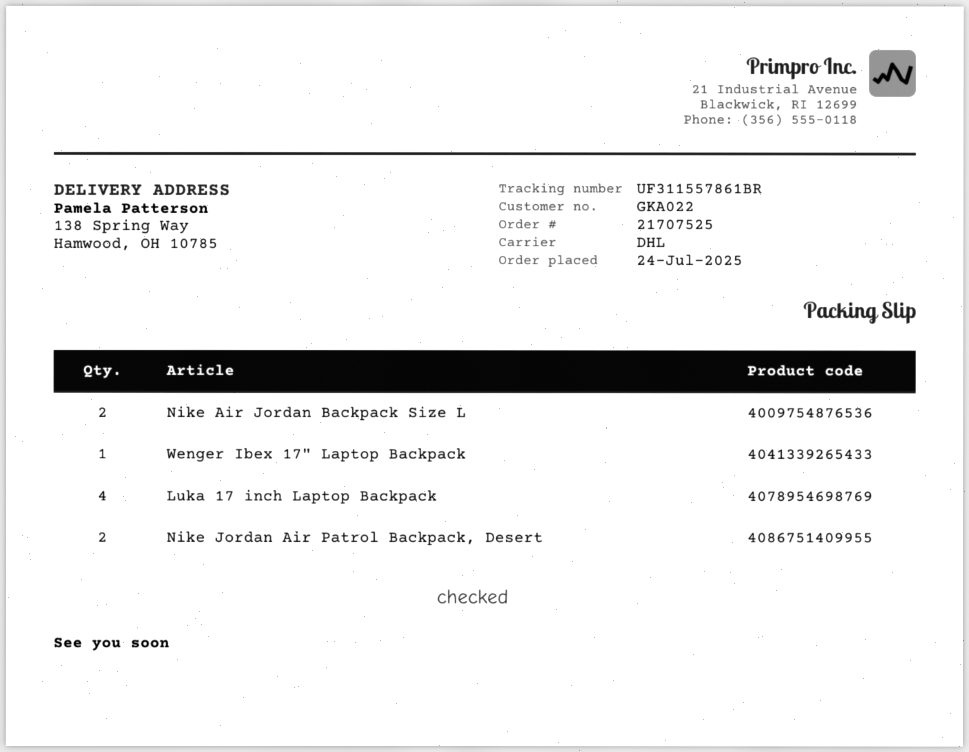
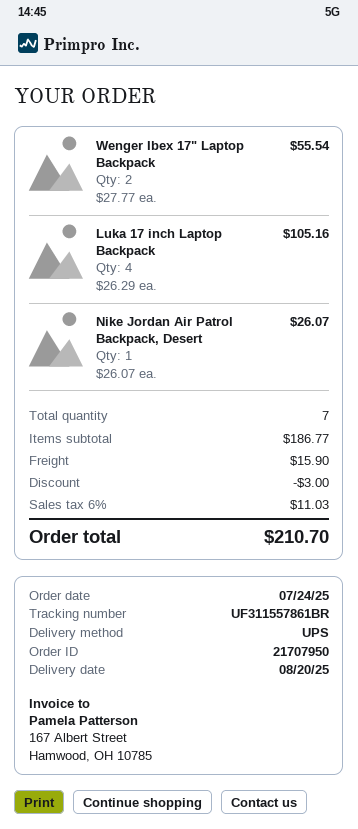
order number: 21707525 -> 21707950
shipping method: DHL -> UPS
Nike Air Jordan Backpack Size L: 2 -> none
Wenger Ibex 17" Laptop Backpack: 1 -> 2
Nike Jordan Air Patrol Backpack, Desert: 2 -> 1

